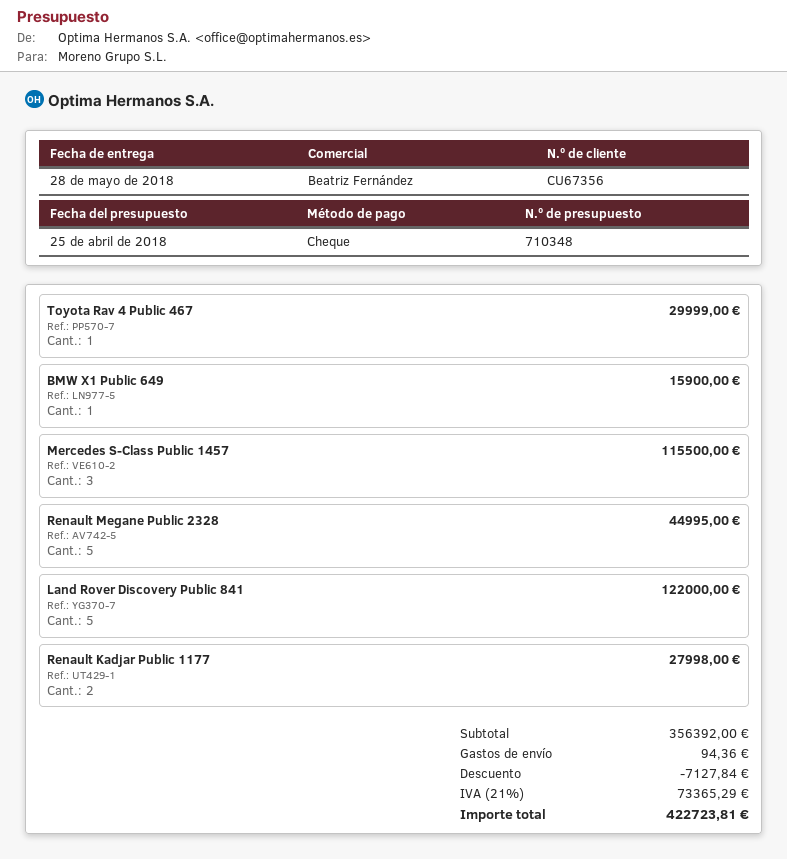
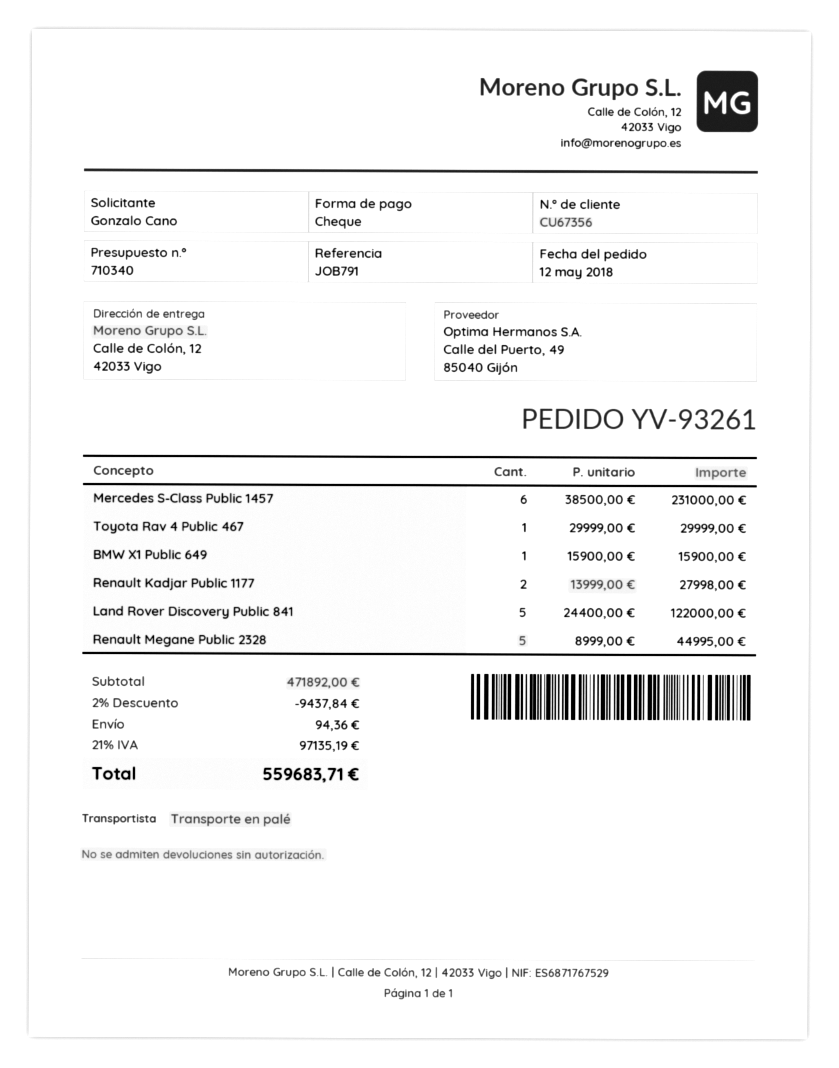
quote number: 710348 -> 710340
Mercedes S-Class Public 1457: 3 for 115500.00 -> 6 for 231000.00
subtotal: 356392.00 -> 471892.00
discount: 7127.84 -> 9437.84
tax: 21% = 73365.29 -> 21% = 97135.19
total: 422723.81 -> 559683.71

